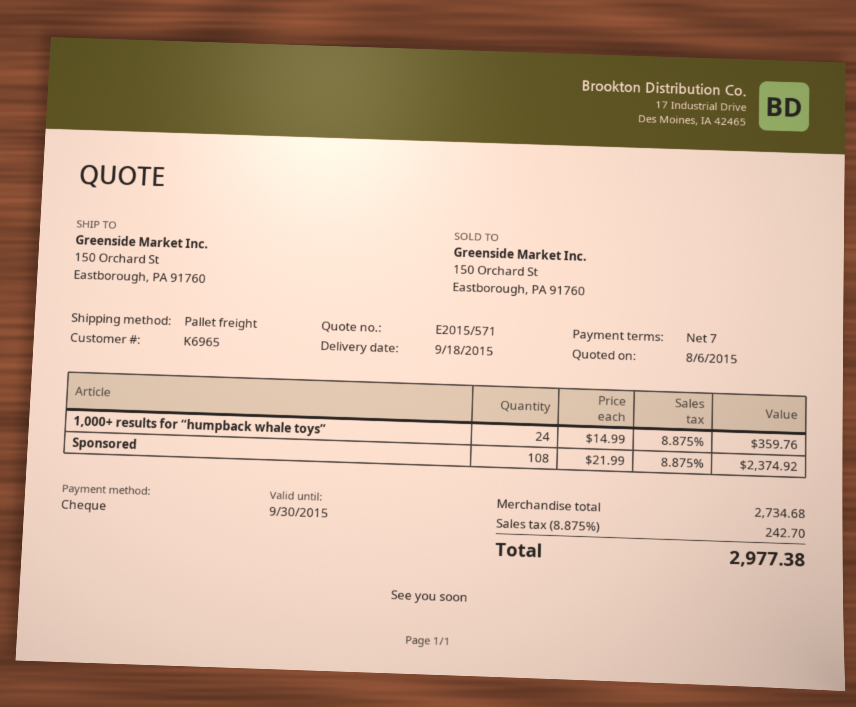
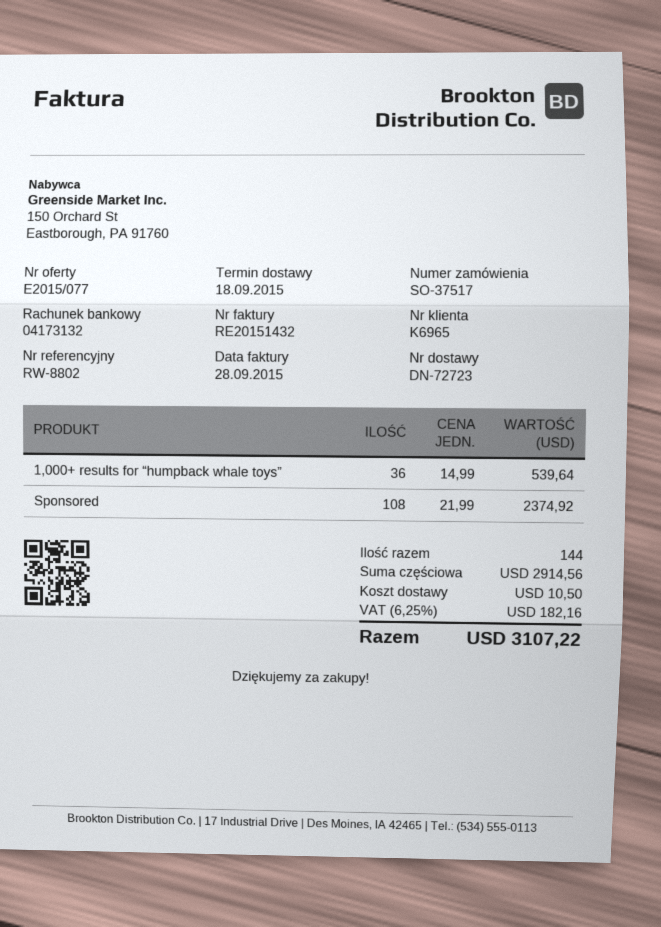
quote number: E2015/571 -> E2015/077
1,000+ results for “humpback whale toys”: 24 x 14.99 = 359.76 -> 36 x 14.99 = 539.64
subtotal: 2734.68 -> 2914.56
shipping: none -> 10.50
tax: 8.875% = 242.70 -> 6.25% = 182.16
total: 2977.38 -> 3107.22

